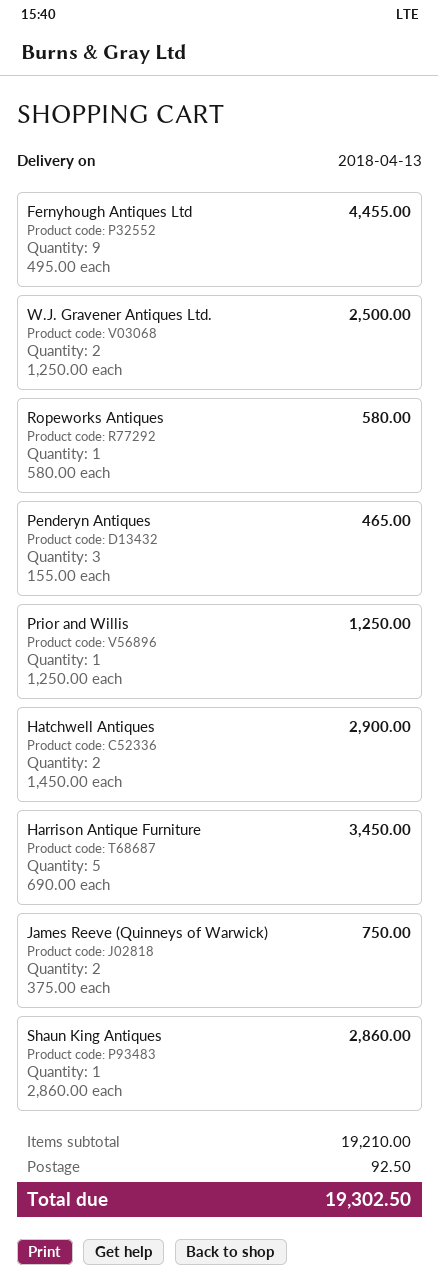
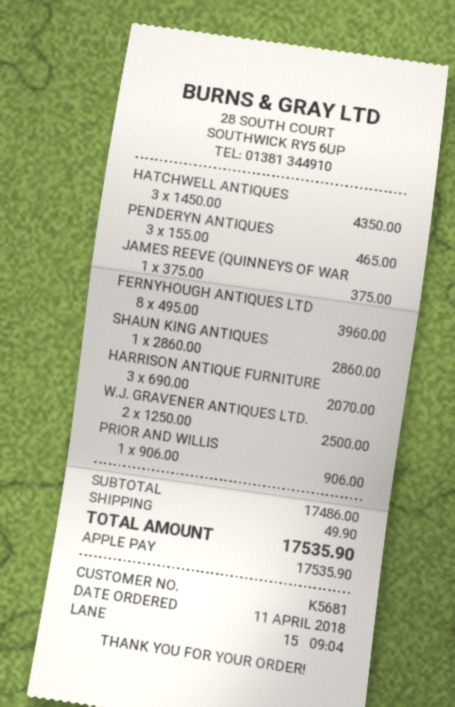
Fernyhough Antiques Ltd: 9 x 495.00 = 4455.00 -> 8 x 495.00 = 3960.00
Ropeworks Antiques: 1 x 580.00 = 580.00 -> none
Prior and Willis: 1 x 1250.00 = 1250.00 -> 1 x 906.00 = 906.00
Hatchwell Antiques: 2 x 1450.00 = 2900.00 -> 3 x 1450.00 = 4350.00
Harrison Antique Furniture: 5 x 690.00 = 3450.00 -> 3 x 690.00 = 2070.00
James Reeve (Quinneys of Warwick): 2 x 375.00 = 750.00 -> 1 x 375.00 = 375.00
subtotal: 19210.00 -> 17486.00
shipping: 92.50 -> 49.90
total: 19302.50 -> 17535.90

